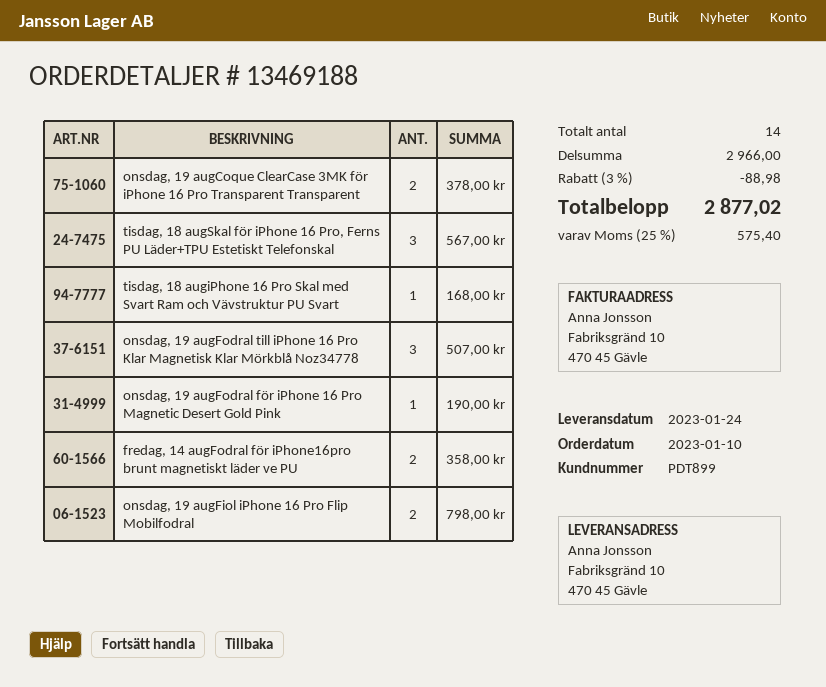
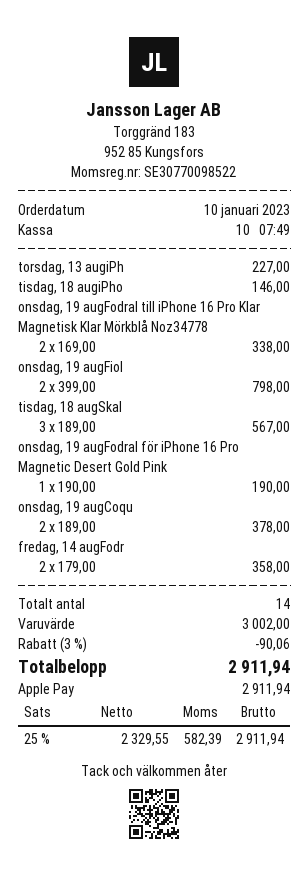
tisdag, 18 augiPhone 16 Pro Skal med Svart Ram och Vävstruktur PU Svart: 1 for 168.00 -> 1 for 146.00
onsdag, 19 augFodral till iPhone 16 Pro Klar Magnetisk Klar Mörkblå Noz34778: 3 for 507.00 -> 2 for 338.00
torsdag, 13 augiPh: none -> 1 for 227.00
subtotal: 2966.00 -> 3002.00
discount: 3% = 88.98 -> 3% = 90.06
tax: 25% = 575.40 -> 25% = 582.39
total: 2877.02 -> 2911.94

